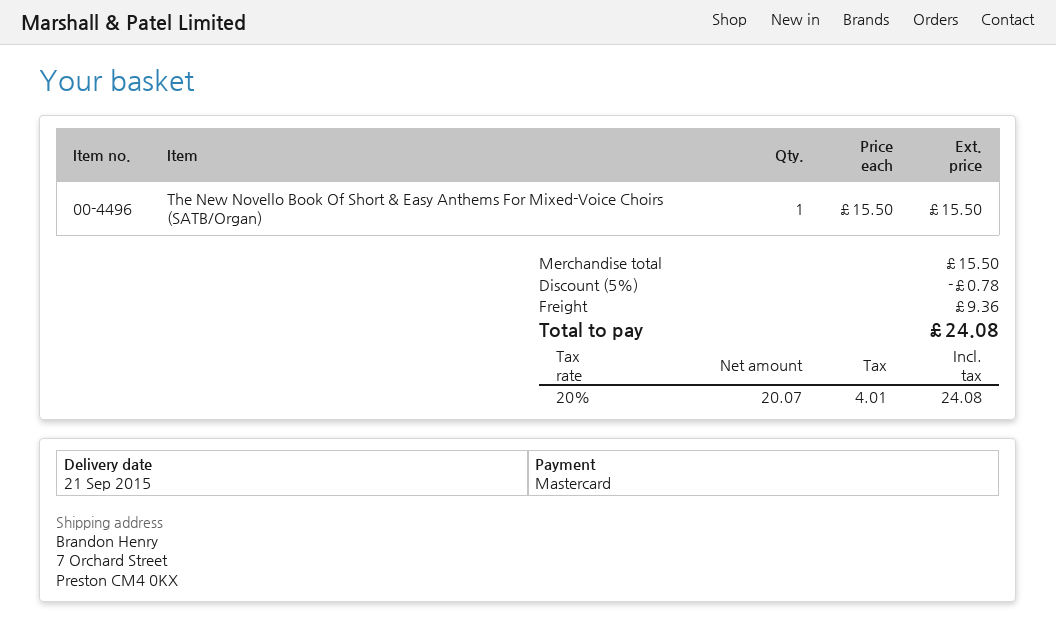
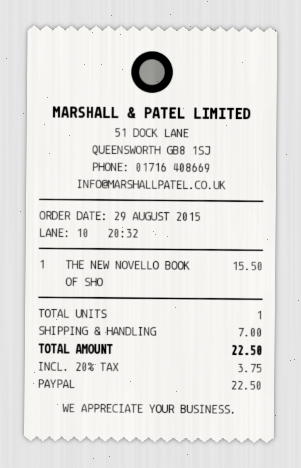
payment method: Mastercard -> PayPal
discount: 5% = 0.78 -> none
shipping: 9.36 -> 7.00
tax: 20% = 4.01 -> 20% = 3.75
total: 24.08 -> 22.50

